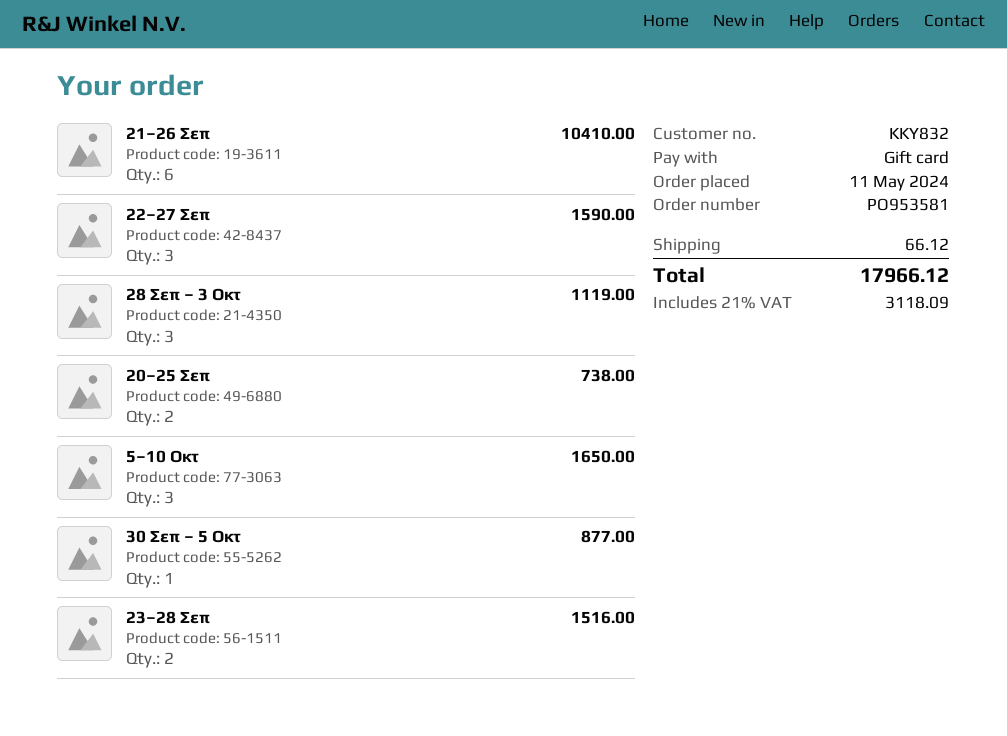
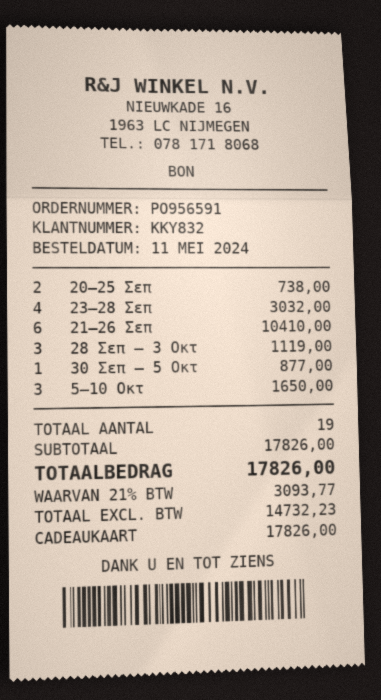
order number: PO953581 -> PO956591
22–27 Σεπ: 3 for 1590.00 -> none
23–28 Σεπ: 2 for 1516.00 -> 4 for 3032.00
shipping: 66.12 -> none
tax: 21% = 3118.09 -> 21% = 3093.77
total: 17966.12 -> 17826.00

